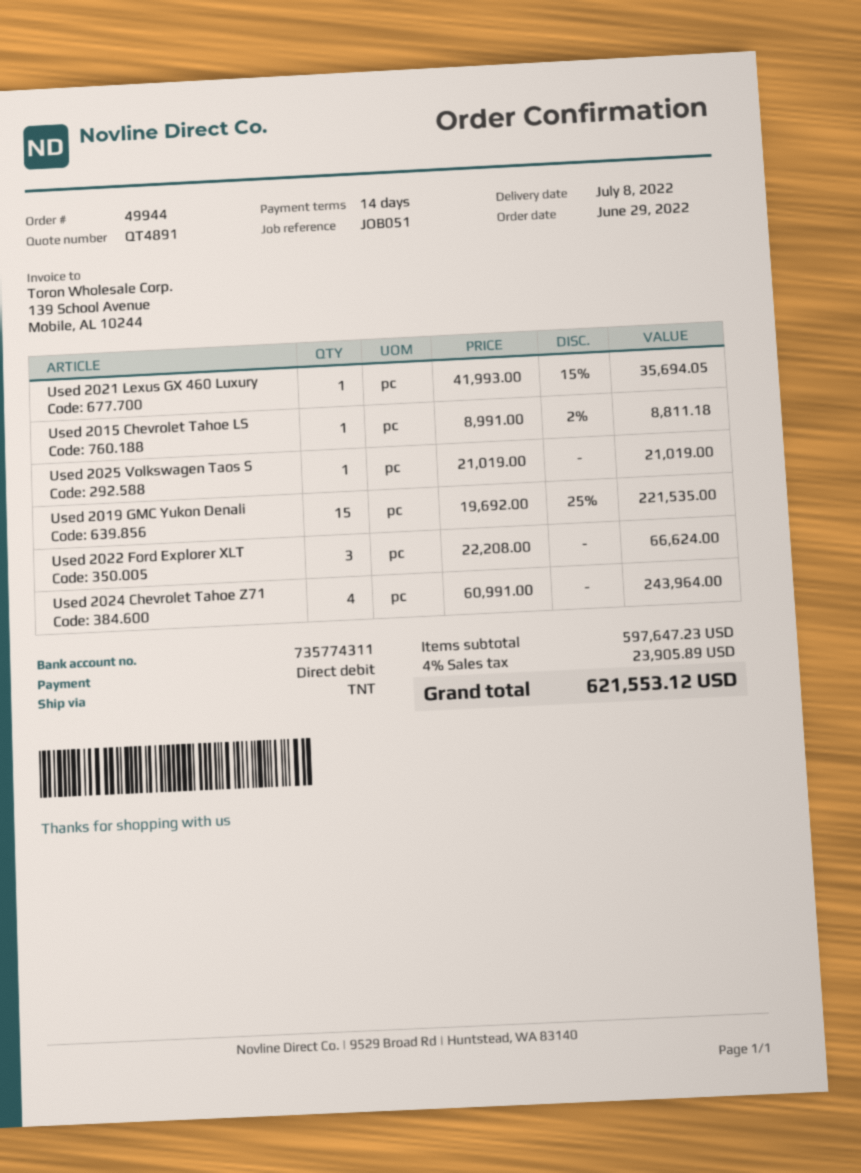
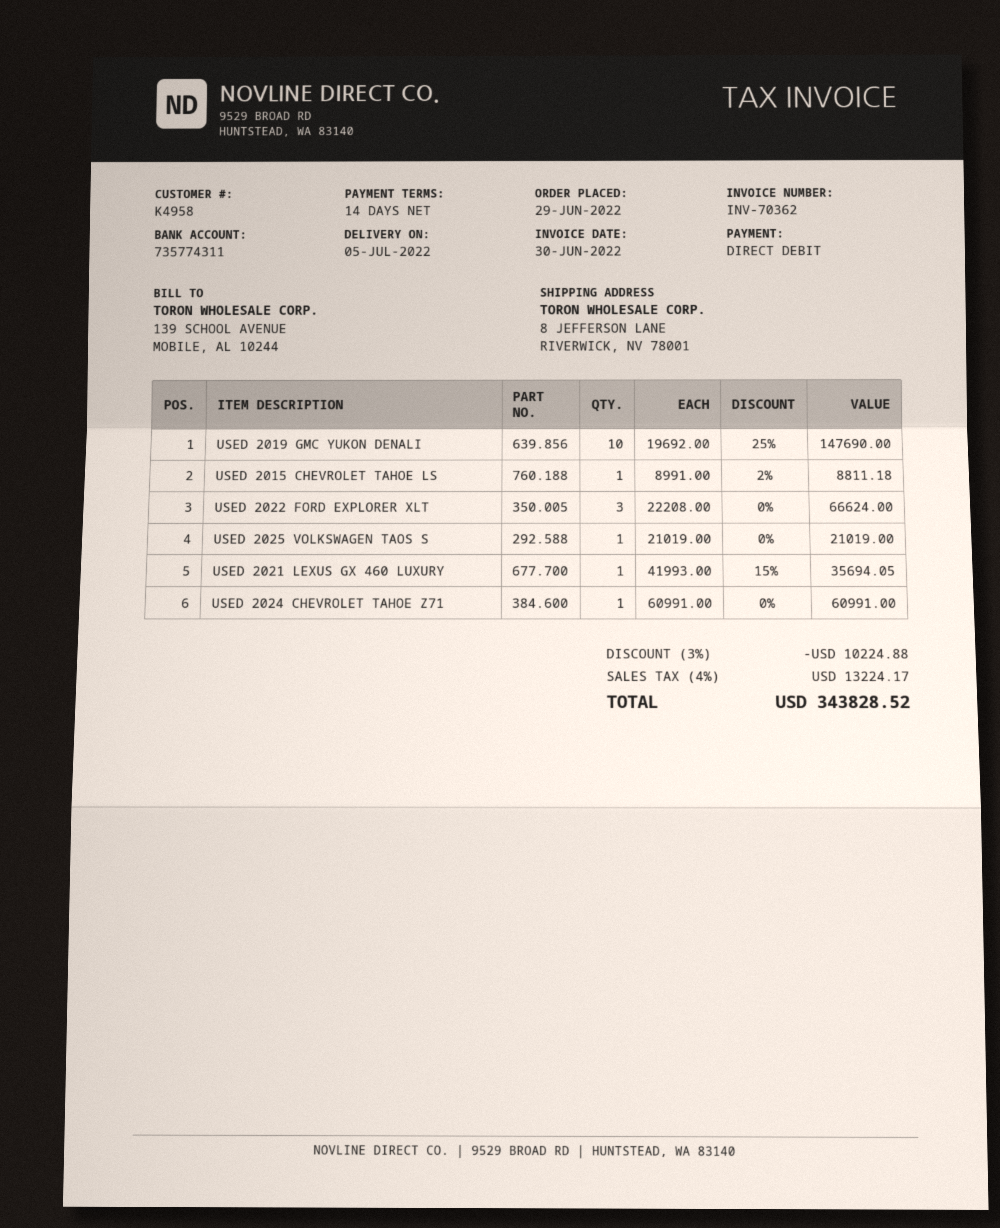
delivery date: 2022-07-08 -> 2022-07-05
Used 2019 GMC Yukon Denali: 15 x 19692.00 - 25% = 221535.00 -> 10 x 19692.00 - 25% = 147690.00
Used 2024 Chevrolet Tahoe Z71: 4 x 60991.00 = 243964.00 -> 1 x 60991.00 = 60991.00
discount: none -> 3% = 10224.88
tax: 4% = 23905.89 -> 4% = 13224.17
total: 621553.12 -> 343828.52

